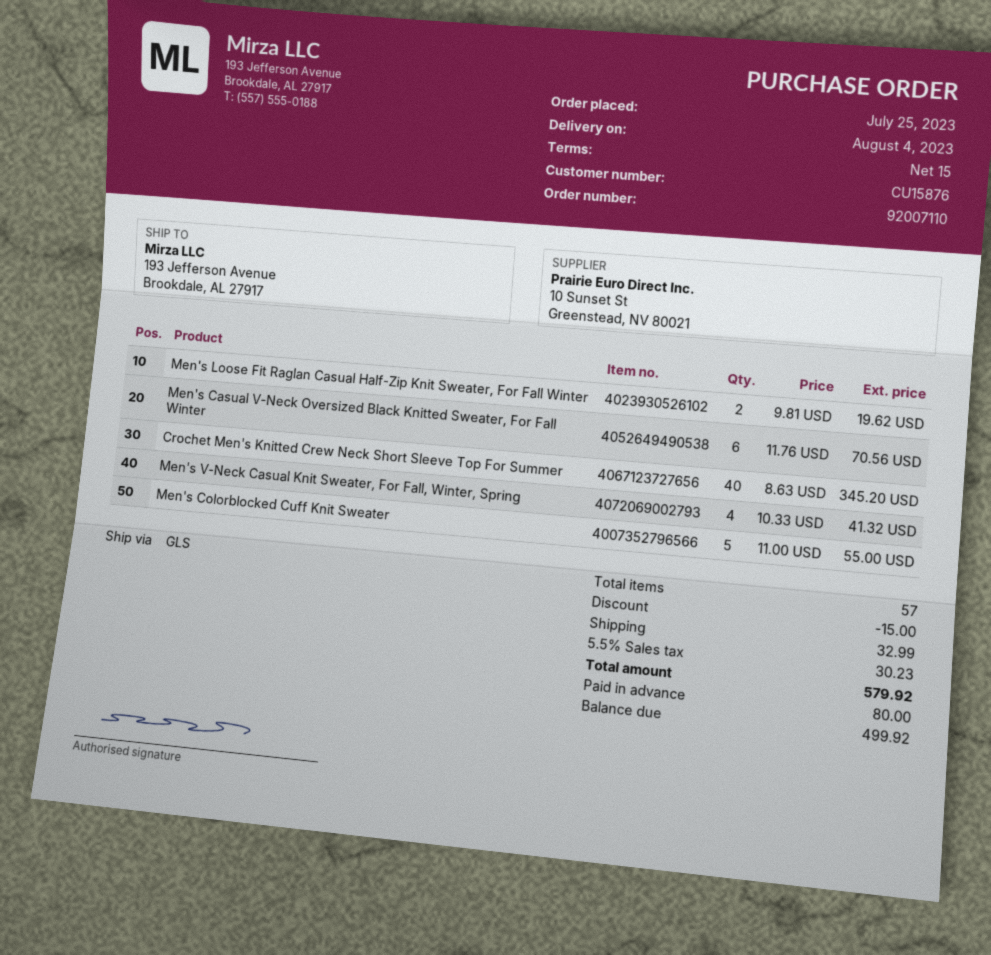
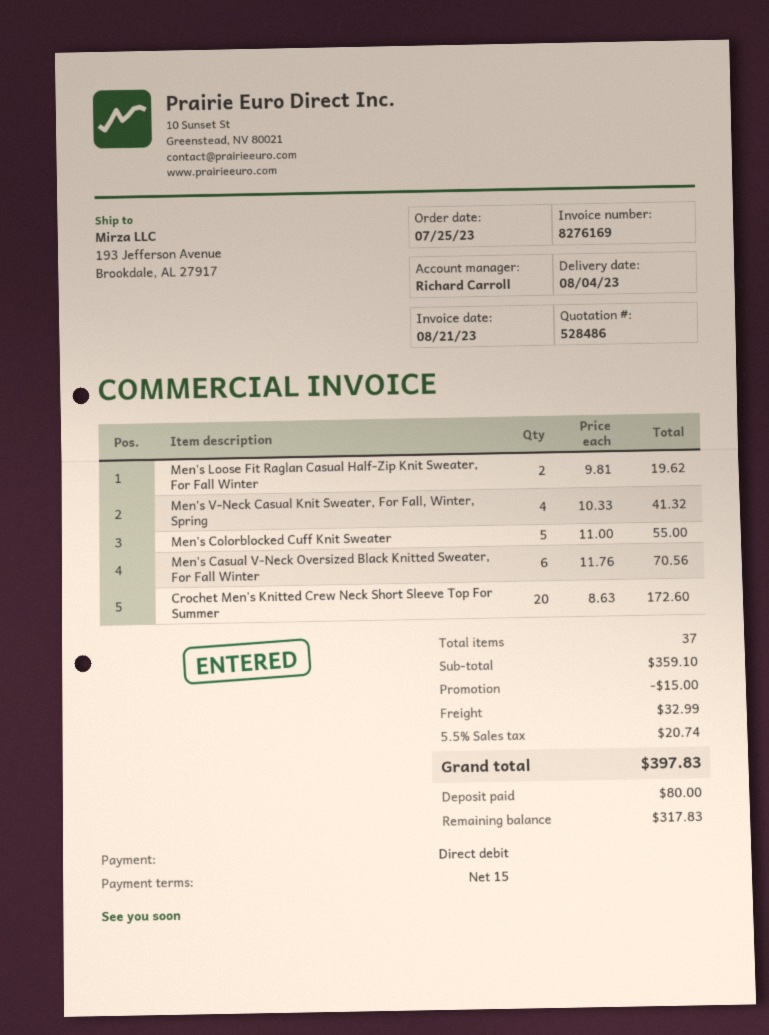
Crochet Men's Knitted Crew Neck Short Sleeve Top For Summer: 40 x 8.63 = 345.20 -> 20 x 8.63 = 172.60
total quantity: 57 -> 37
tax: 5.5% = 30.23 -> 5.5% = 20.74
total: 579.92 -> 397.83
balance: 499.92 -> 317.83

